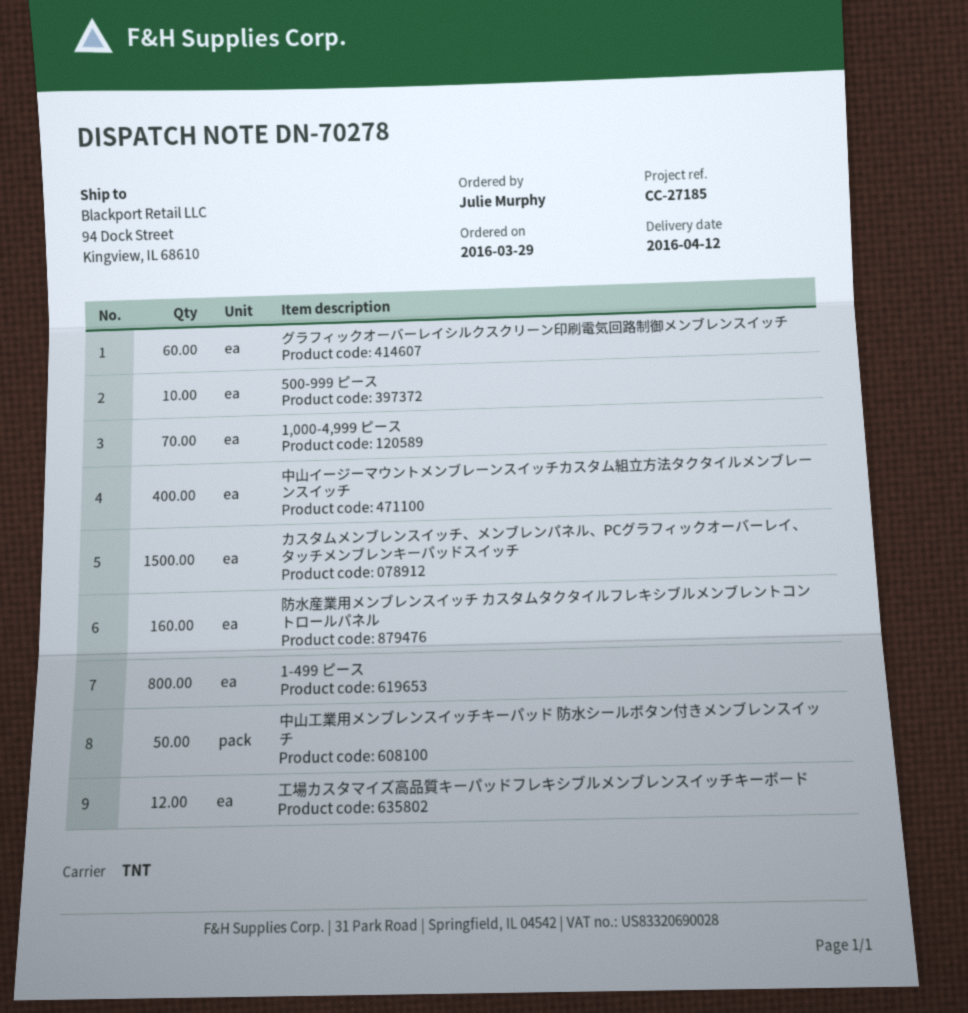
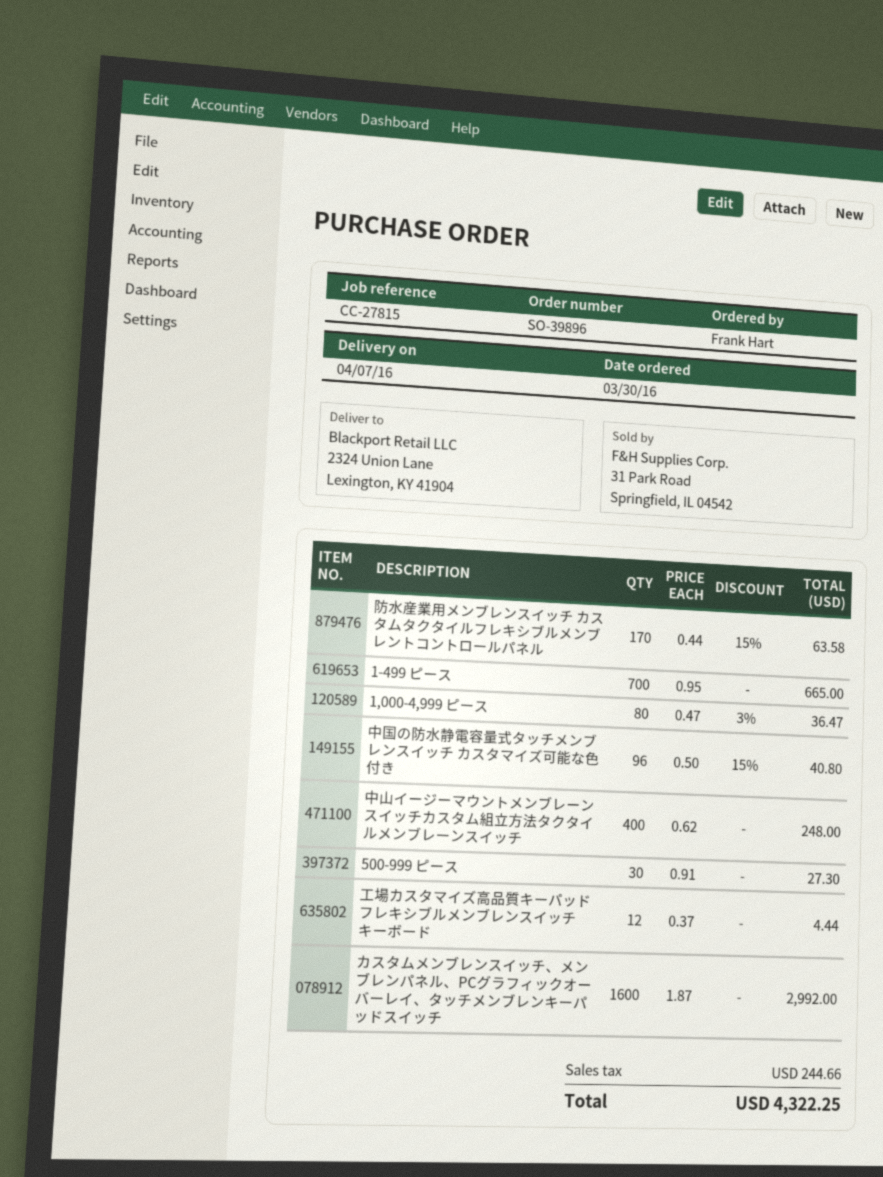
order date: 2016-03-29 -> 2016-03-30
delivery date: 2016-04-12 -> 2016-04-07
reference: CC-27185 -> CC-27815
ordered by: Julie Murphy -> Frank Hart
ship to: 94 Dock Street, Kingview, IL 68610 -> 2324 Union Lane, Lexington, KY 41904
グラフィックオーバーレイシルクスクリーン印刷電気回路制御メンブレンスイッチ: 60 -> none
500-999 ピース: 10 -> 30
1,000-4,999 ピース: 70 -> 80
カスタムメンブレンスイッチ、メンブレンパネル、PCグラフィックオーバーレイ、タッチメンブレンキーパッドスイッチ: 1500 -> 1600
防水産業用メンブレンスイッチ カスタムタクタイルフレキシブルメンブレントコントロールパネル: 160 -> 170
1-499 ピース: 800 -> 700
中山工業用メンブレンスイッチキーパッド 防水シールボタン付きメンブレンスイッチ: 50 -> none
中国の防水静電容量式タッチメンブレンスイッチ カスタマイズ可能な色付き: none -> 96

